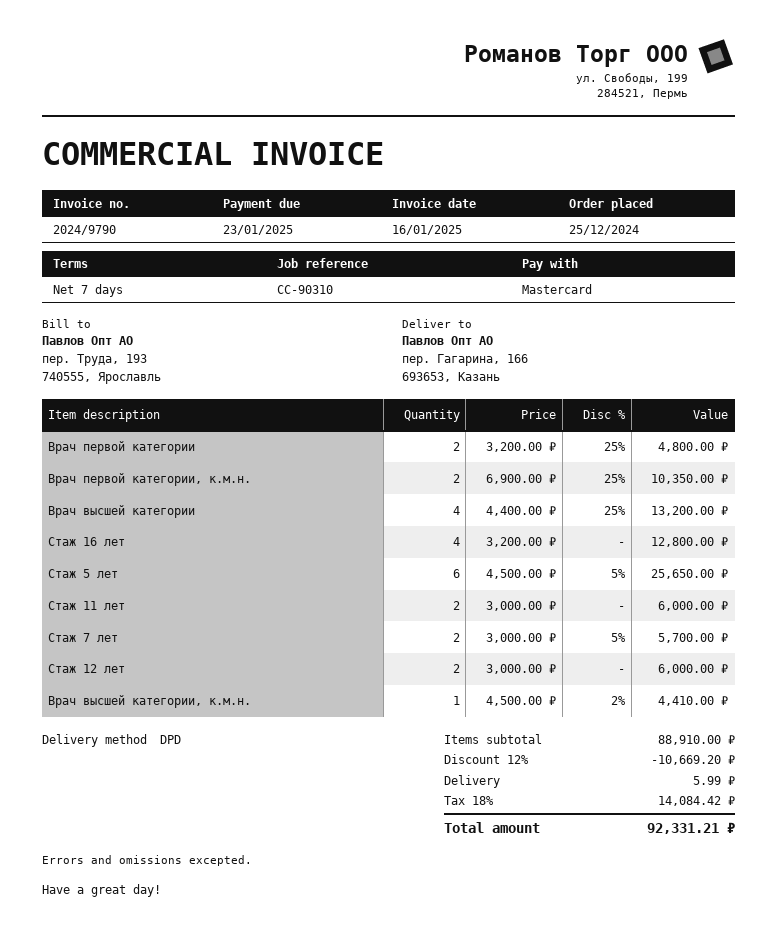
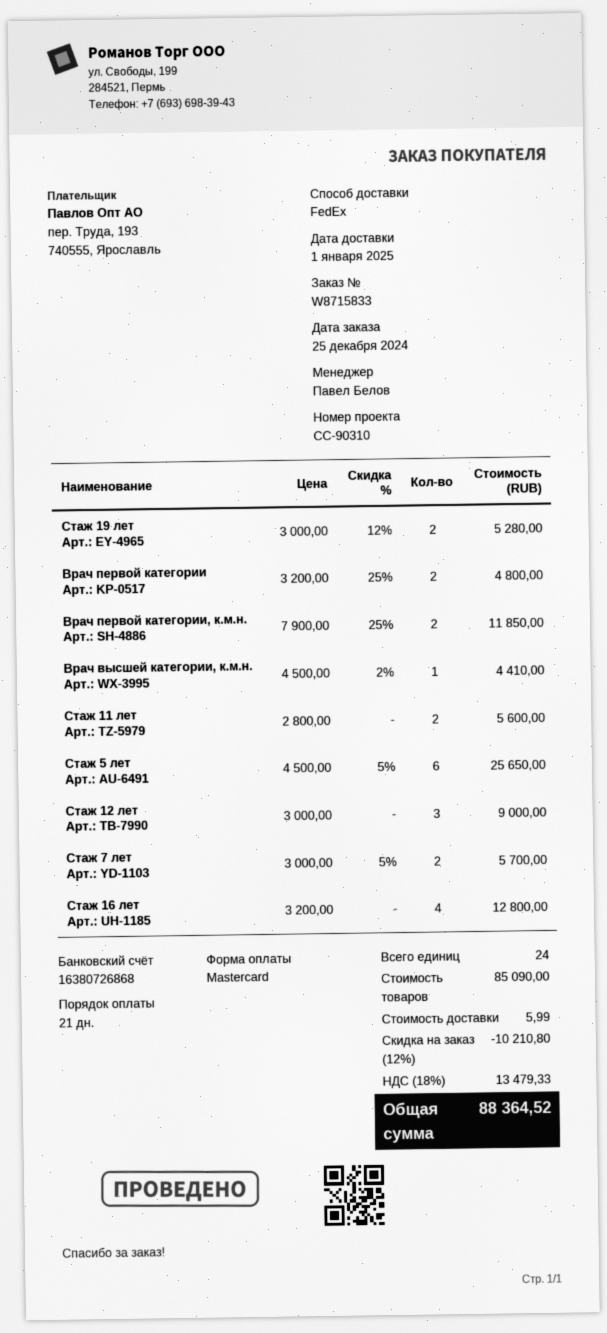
payment terms: 7 days -> 21 days
shipping method: DPD -> FedEx
Врач первой категории, к.м.н.: 2 x 6900.00 - 25% = 10350.00 -> 2 x 7900.00 - 25% = 11850.00
Врач высшей категории: 4 x 4400.00 - 25% = 13200.00 -> none
Стаж 11 лет: 2 x 3000.00 = 6000.00 -> 2 x 2800.00 = 5600.00
Стаж 12 лет: 2 x 3000.00 = 6000.00 -> 3 x 3000.00 = 9000.00
Стаж 19 лет: none -> 2 x 3000.00 - 12% = 5280.00
subtotal: 88910.00 -> 85090.00
discount: 12% = 10669.20 -> 12% = 10210.80
tax: 18% = 14084.42 -> 18% = 13479.33
total: 92331.21 -> 88364.52

